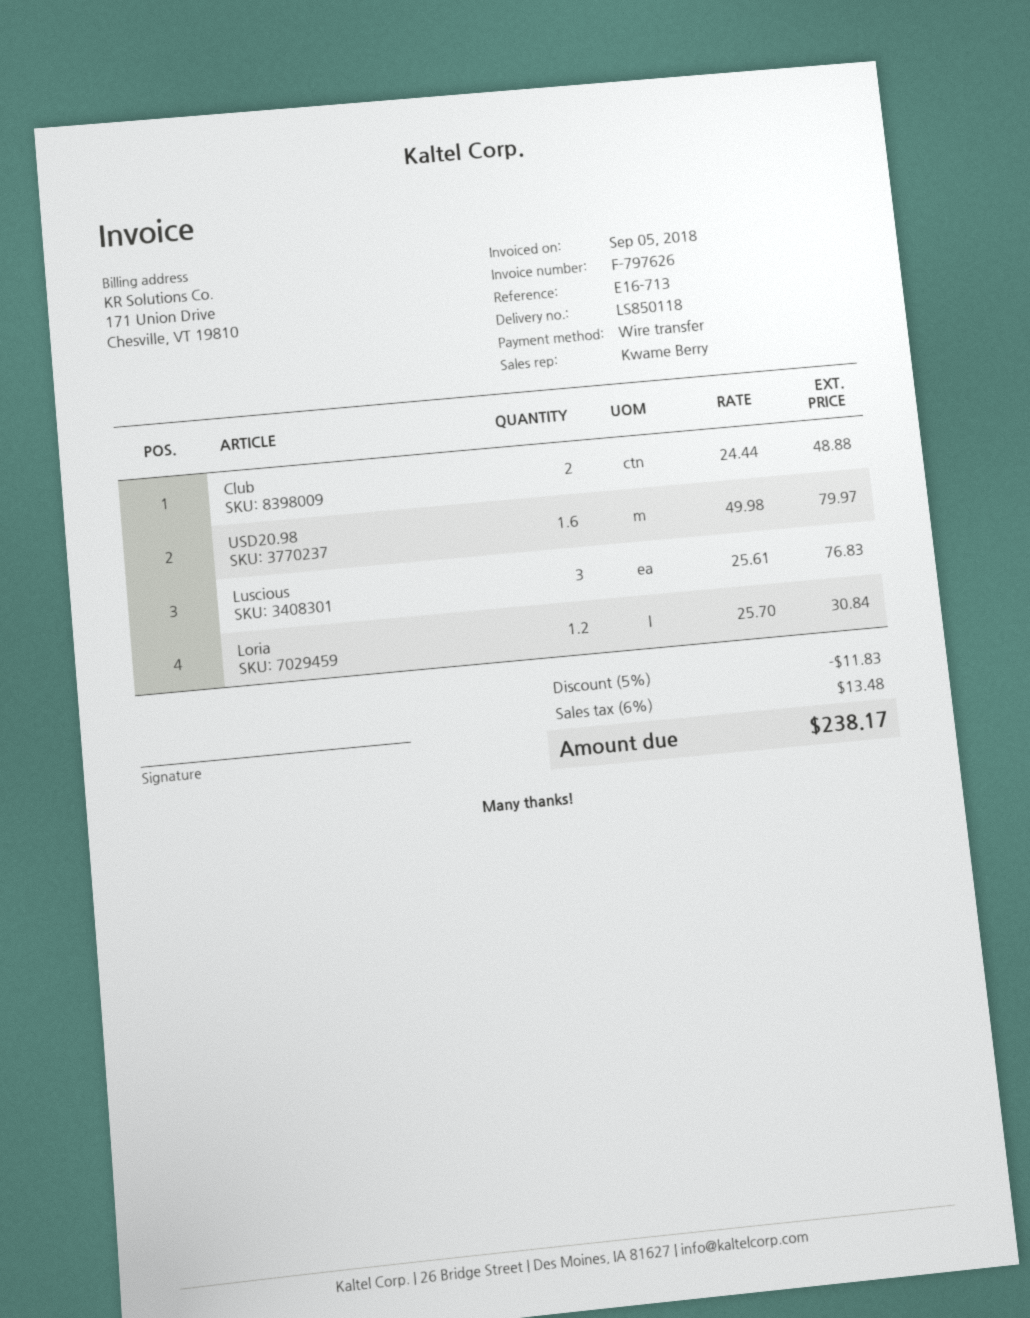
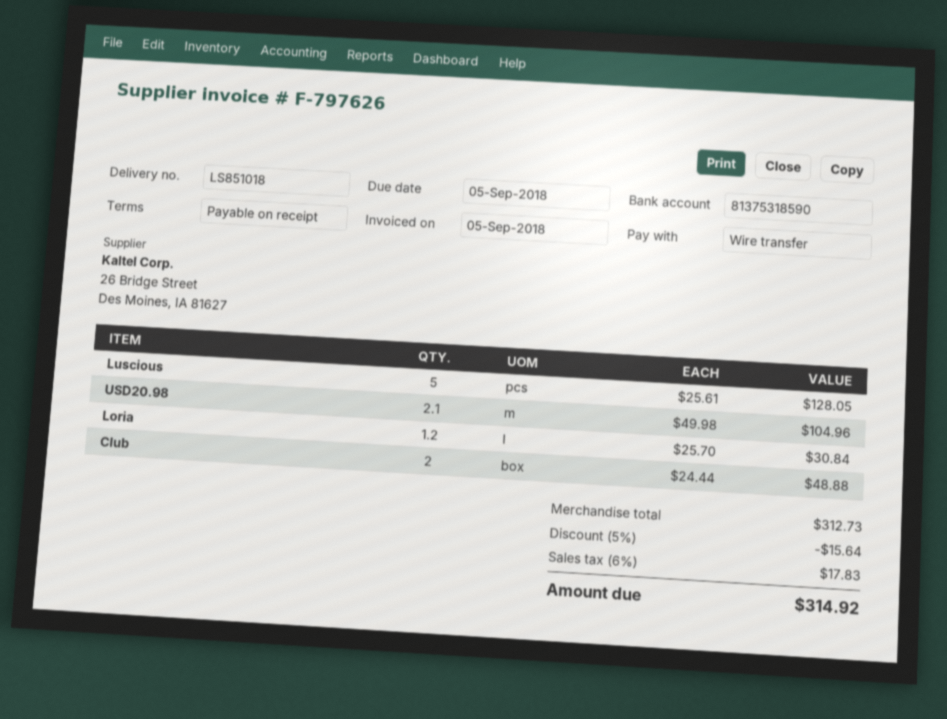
delivery note number: LS850118 -> LS851018
USD20.98: 1.6 x 49.98 = 79.97 -> 2.1 x 49.98 = 104.96
Luscious: 3 x 25.61 = 76.83 -> 5 x 25.61 = 128.05
discount: 5% = 11.83 -> 5% = 15.64
tax: 6% = 13.48 -> 6% = 17.83
total: 238.17 -> 314.92

